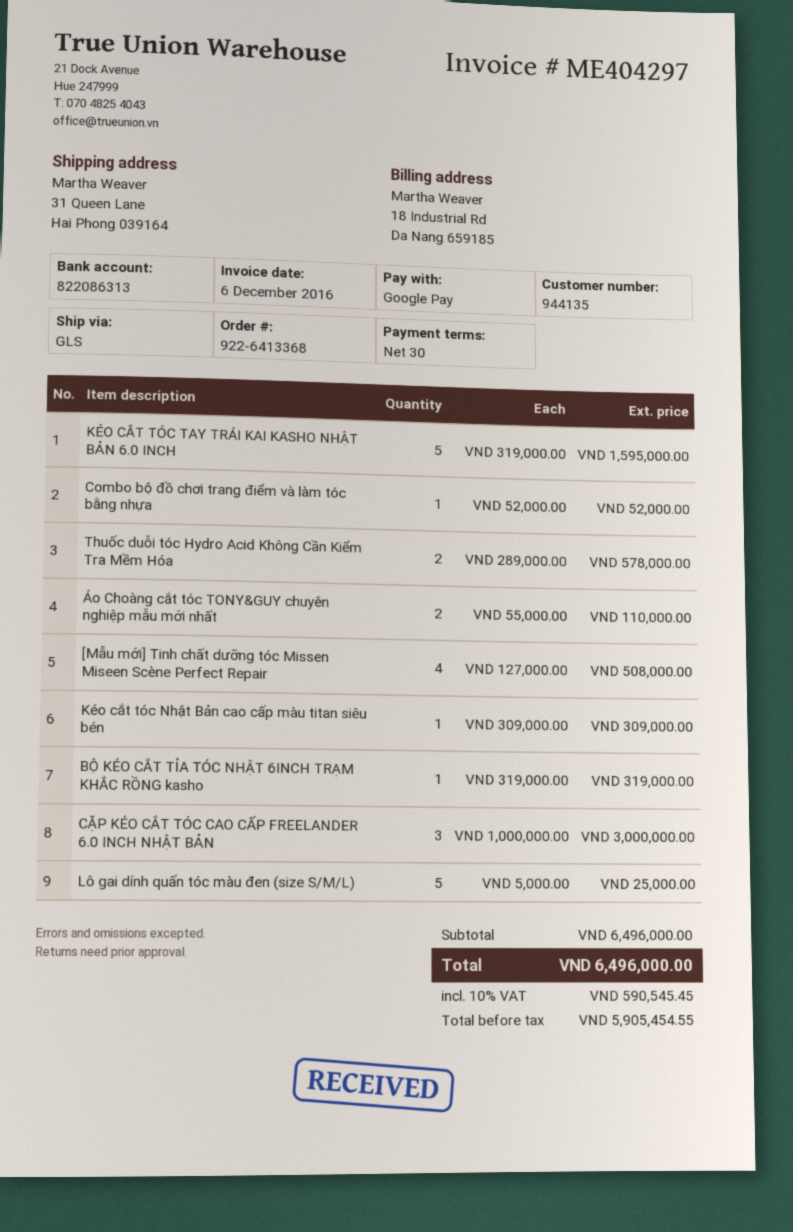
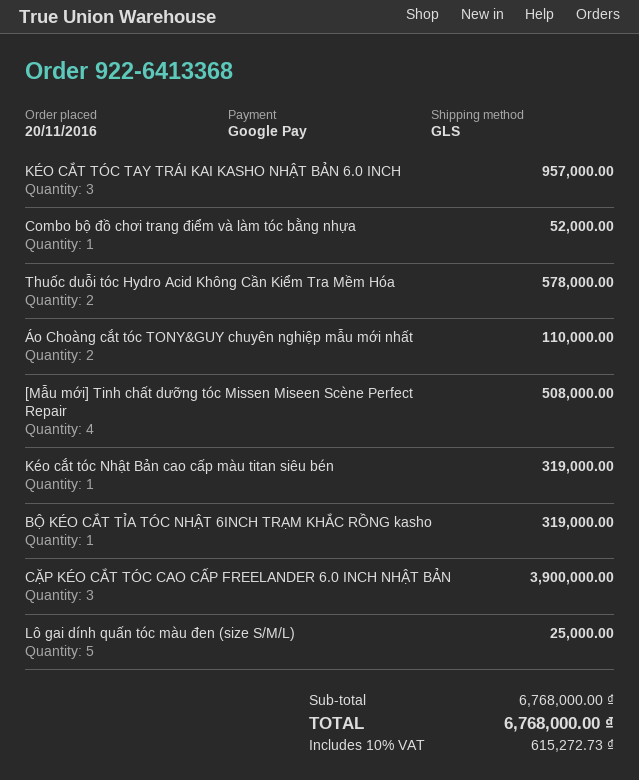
KÉO CẮT TÓC TAY TRÁI KAI KASHO NHẬT BẢN 6.0 INCH: 5 for 1595000.00 -> 3 for 957000.00
Kéo cắt tóc Nhật Bản cao cấp màu titan siêu bén: 1 for 309000.00 -> 1 for 319000.00
CẶP KÉO CẮT TÓC CAO CẤP FREELANDER 6.0 INCH NHẬT BẢN: 3 for 3000000.00 -> 3 for 3900000.00
subtotal: 6496000.00 -> 6768000.00
tax: 10% = 590545.45 -> 10% = 615272.73
total: 6496000.00 -> 6768000.00

